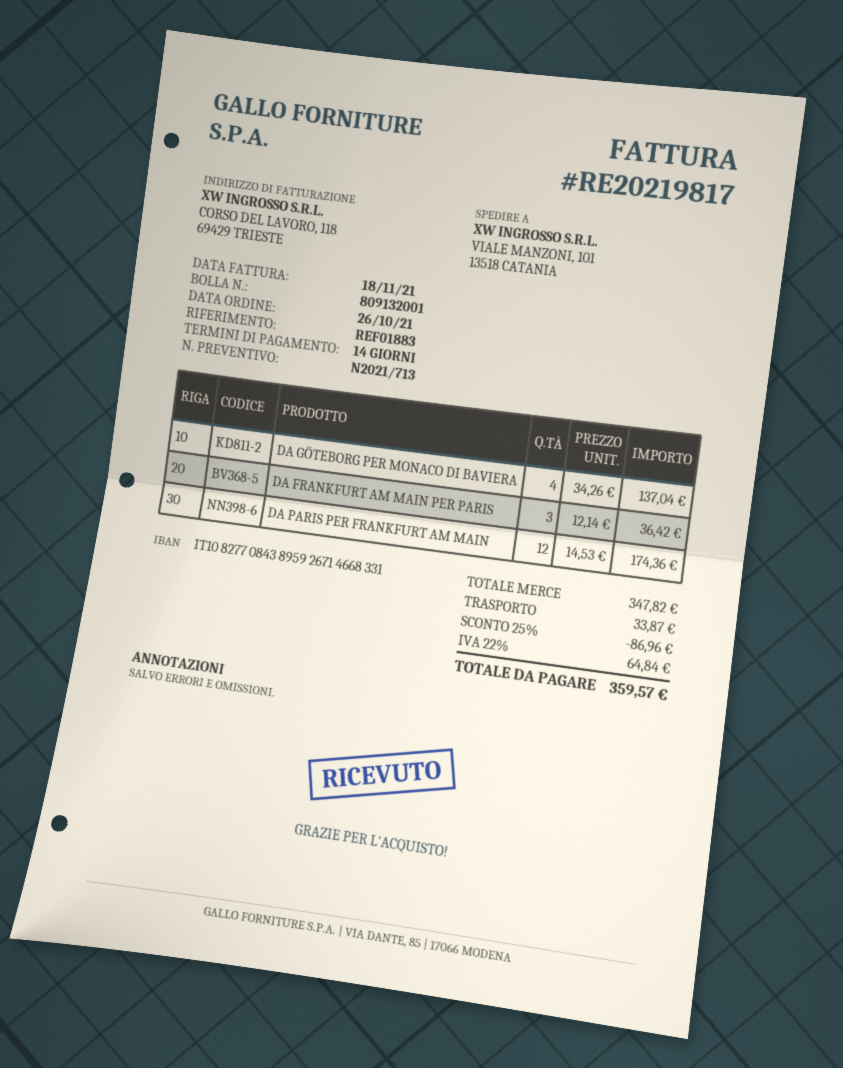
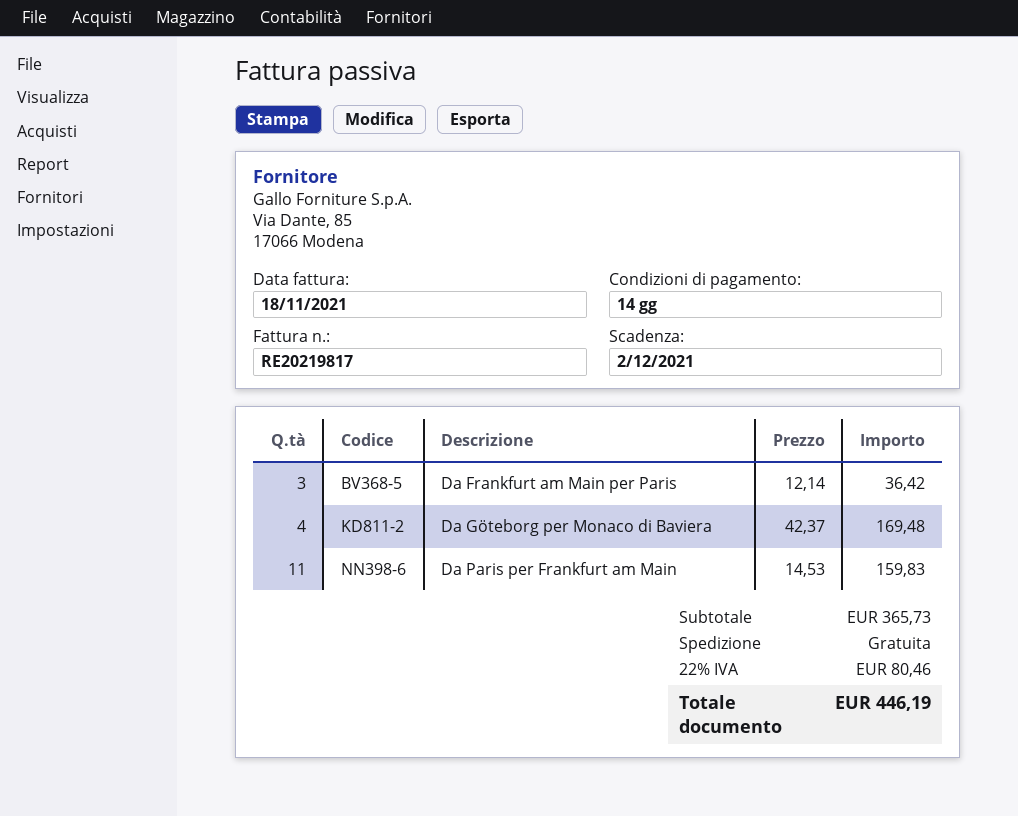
DA GÖTEBORG PER MONACO DI BAVIERA: 4 x 34.26 = 137.04 -> 4 x 42.37 = 169.48
DA PARIS PER FRANKFURT AM MAIN: 12 x 14.53 = 174.36 -> 11 x 14.53 = 159.83
subtotal: 347.82 -> 365.73
discount: 25% = 86.96 -> none
shipping: 33.87 -> 0.00
tax: 22% = 64.84 -> 22% = 80.46
total: 359.57 -> 446.19

